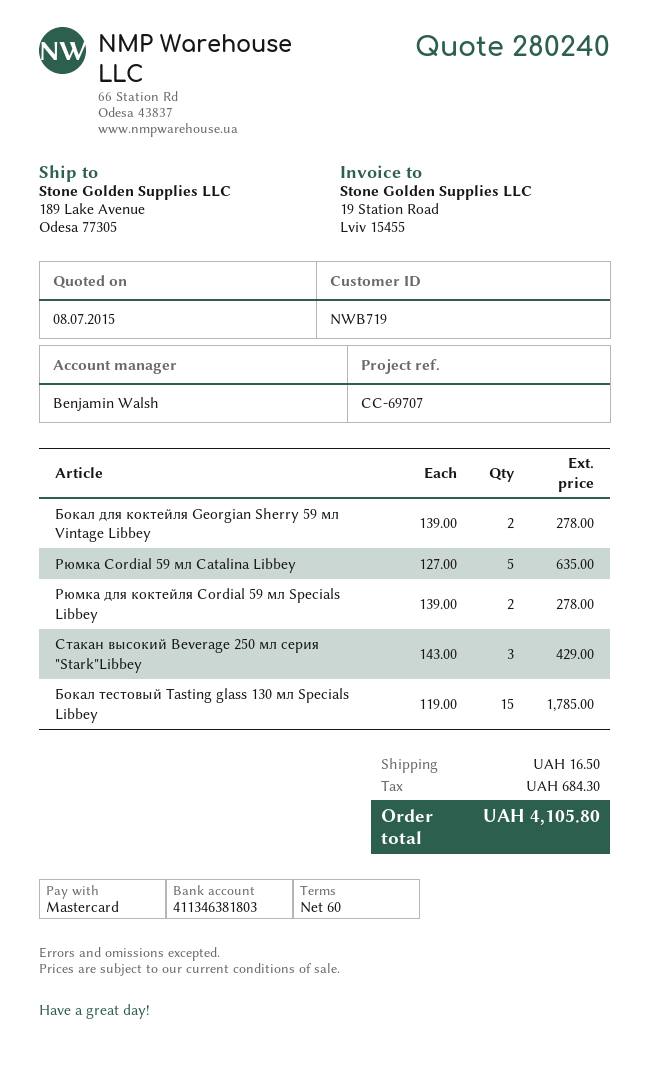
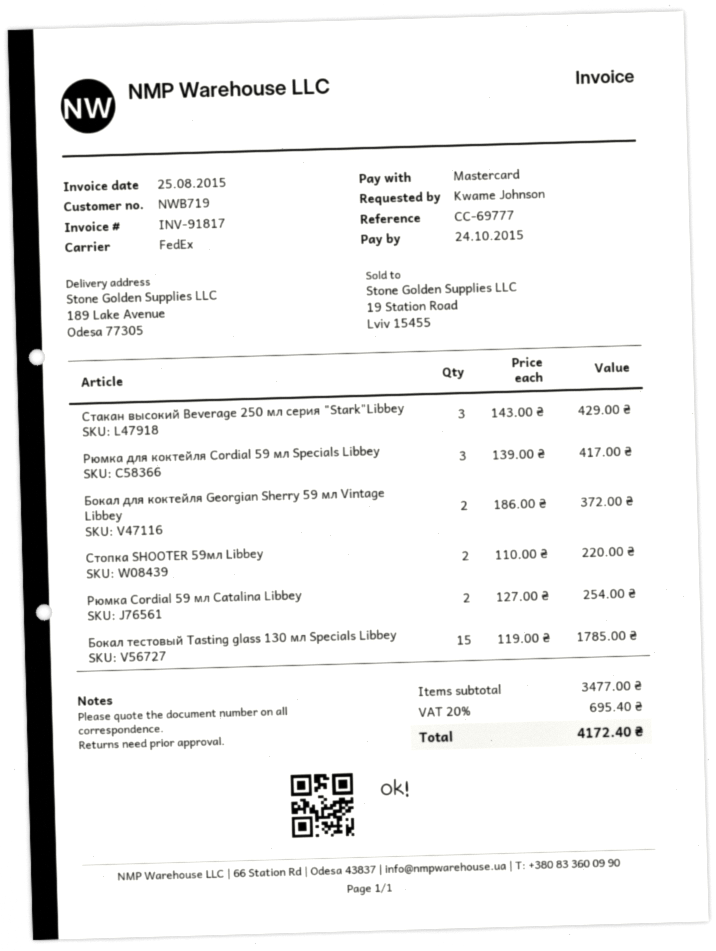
reference: CC-69707 -> CC-69777
Бокал для коктейля Georgian Sherry 59 мл Vintage Libbey: 2 x 139.00 = 278.00 -> 2 x 186.00 = 372.00
Рюмка Cordial 59 мл Catalina Libbey: 5 x 127.00 = 635.00 -> 2 x 127.00 = 254.00
Рюмка для коктейля Cordial 59 мл Specials Libbey: 2 x 139.00 = 278.00 -> 3 x 139.00 = 417.00
Стопка SHOOTER 59мл Libbey: none -> 2 x 110.00 = 220.00
shipping: 16.50 -> none
tax: 684.30 -> 695.40
total: 4105.80 -> 4172.40

